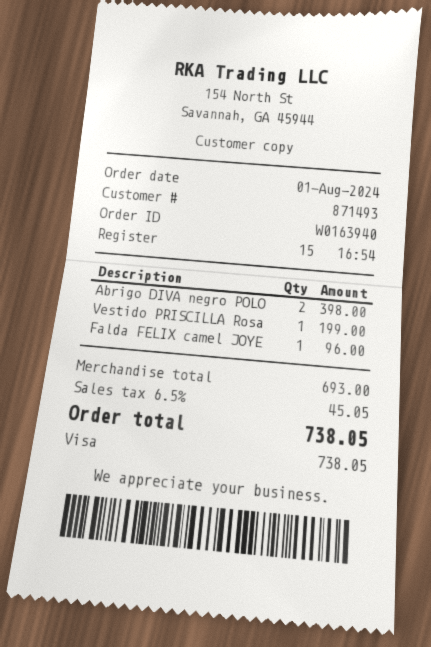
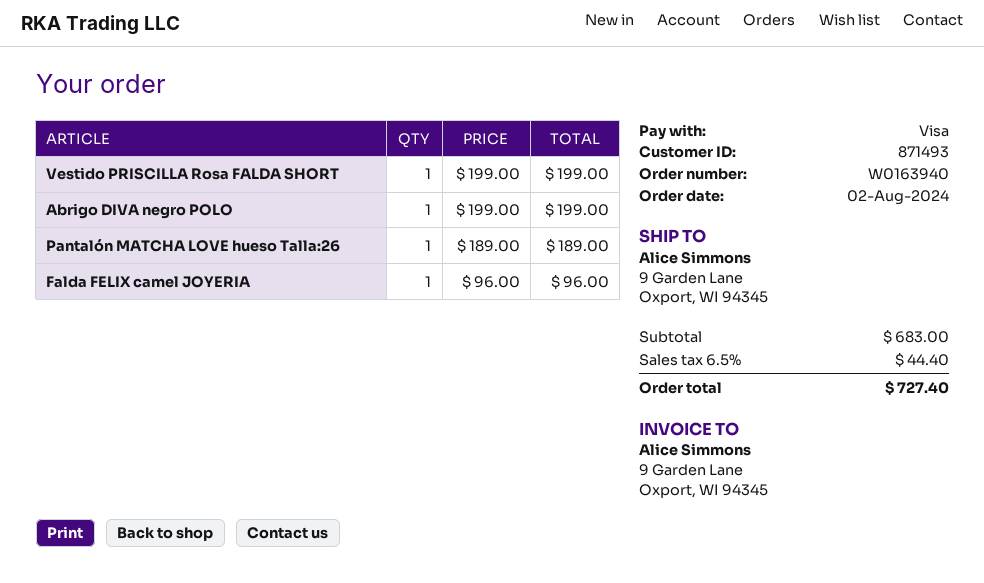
order date: 2024-08-01 -> 2024-08-02
Abrigo DIVA negro POLO: 2 for 398.00 -> 1 for 199.00
Pantalón MATCHA LOVE hueso Talla:26: none -> 1 for 189.00
subtotal: 693.00 -> 683.00
tax: 6.5% = 45.05 -> 6.5% = 44.40
total: 738.05 -> 727.40

